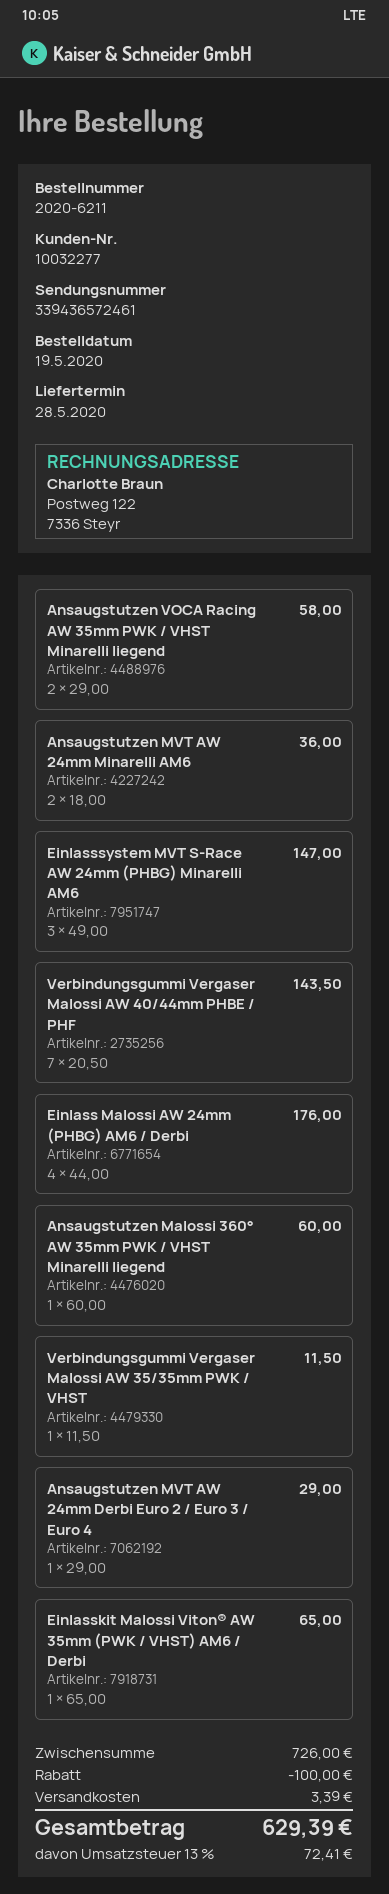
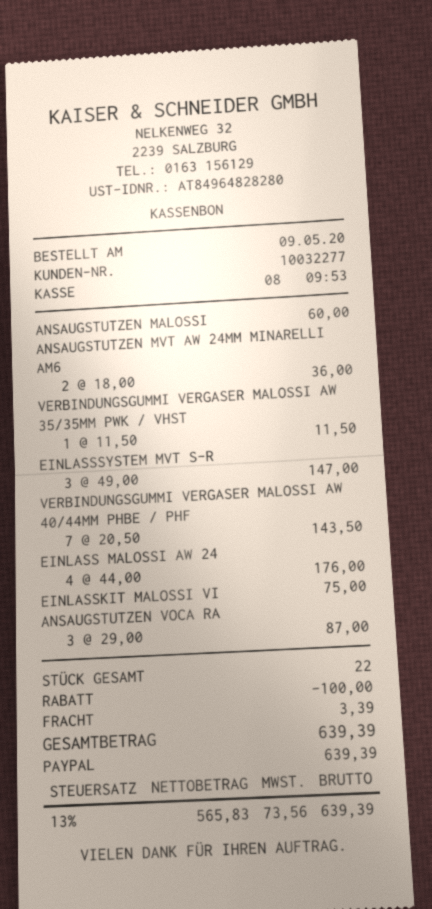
order date: 2020-05-19 -> 2020-05-09
Ansaugstutzen VOCA Racing AW 35mm PWK / VHST Minarelli liegend: 2 x 29.00 = 58.00 -> 3 x 29.00 = 87.00
Ansaugstutzen MVT AW 24mm Derbi Euro 2 / Euro 3 / Euro 4: 1 x 29.00 = 29.00 -> none
Einlasskit Malossi Viton® AW 35mm (PWK / VHST) AM6 / Derbi: 1 x 65.00 = 65.00 -> 1 x 75.00 = 75.00
tax: 13% = 72.41 -> 13% = 73.56
total: 629.39 -> 639.39

